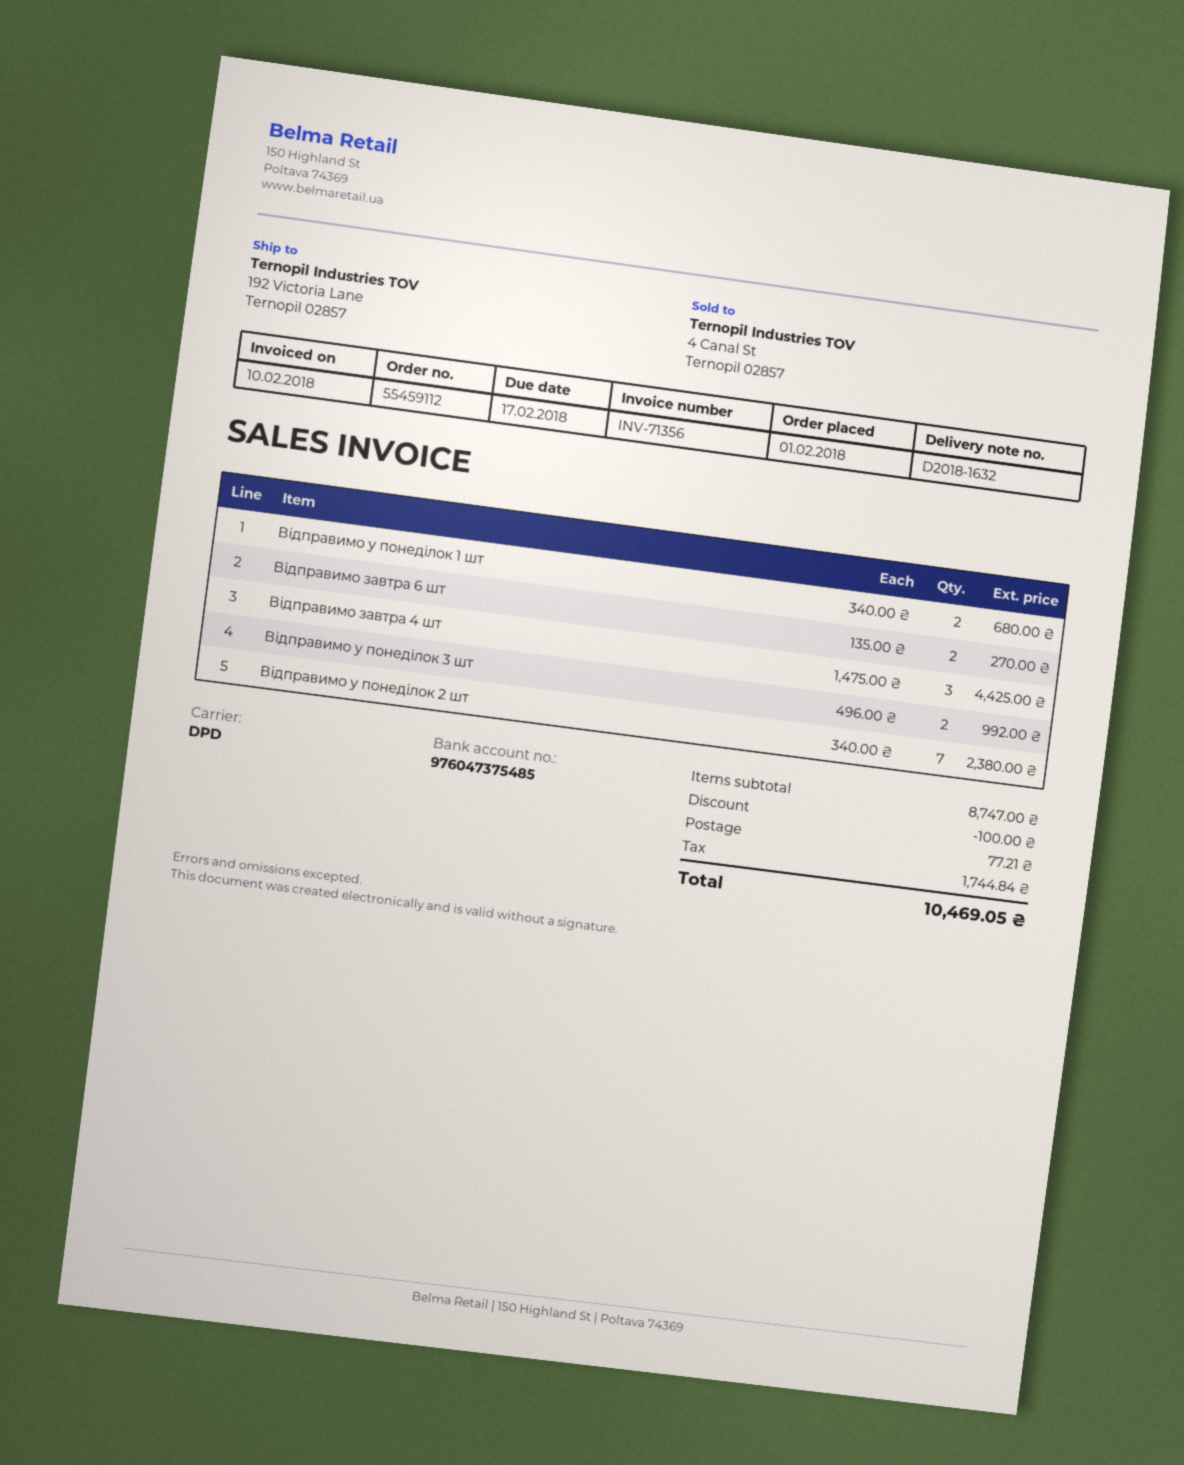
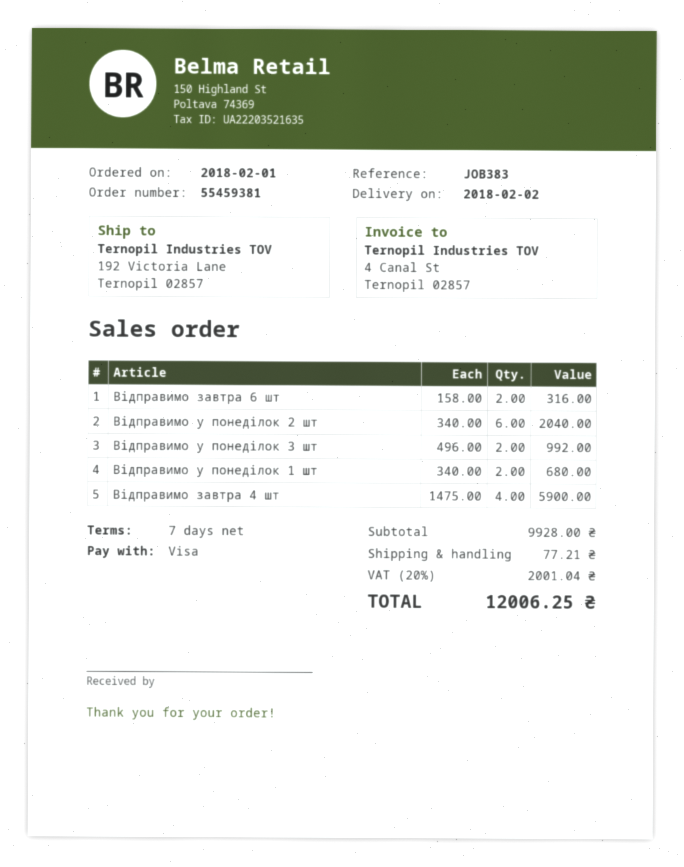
order number: 55459112 -> 55459381
Відправимо завтра 6 шт: 2 x 135.00 = 270.00 -> 2 x 158.00 = 316.00
Відправимо завтра 4 шт: 3 x 1475.00 = 4425.00 -> 4 x 1475.00 = 5900.00
Відправимо у понеділок 2 шт: 7 x 340.00 = 2380.00 -> 6 x 340.00 = 2040.00
subtotal: 8747.00 -> 9928.00
discount: 100.00 -> none
tax: 1744.84 -> 2001.04
total: 10469.05 -> 12006.25

